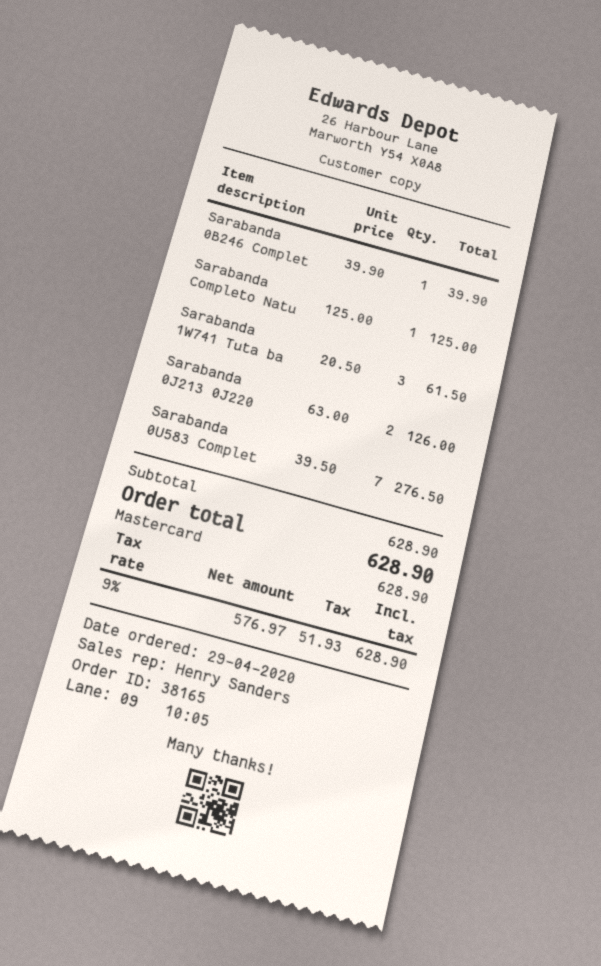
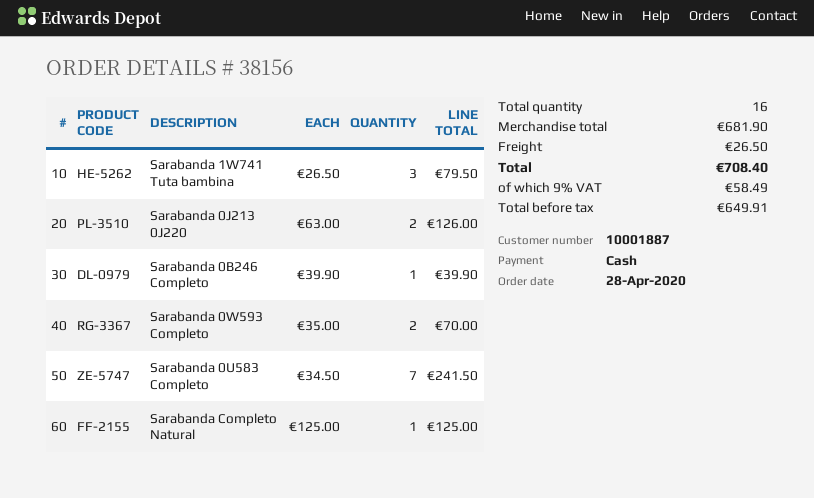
order number: 38165 -> 38156
order date: 2020-04-29 -> 2020-04-28
payment method: Mastercard -> cash
Sarabanda 1W741 Tuta ba: 3 x 20.50 = 61.50 -> 3 x 26.50 = 79.50
Sarabanda 0U583 Complet: 7 x 39.50 = 276.50 -> 7 x 34.50 = 241.50
Sarabanda 0W593 Completo: none -> 2 x 35.00 = 70.00
subtotal: 628.90 -> 681.90
shipping: none -> 26.50
net: 576.97 -> 649.91
tax: 9% = 51.93 -> 9% = 58.49
total: 628.90 -> 708.40

